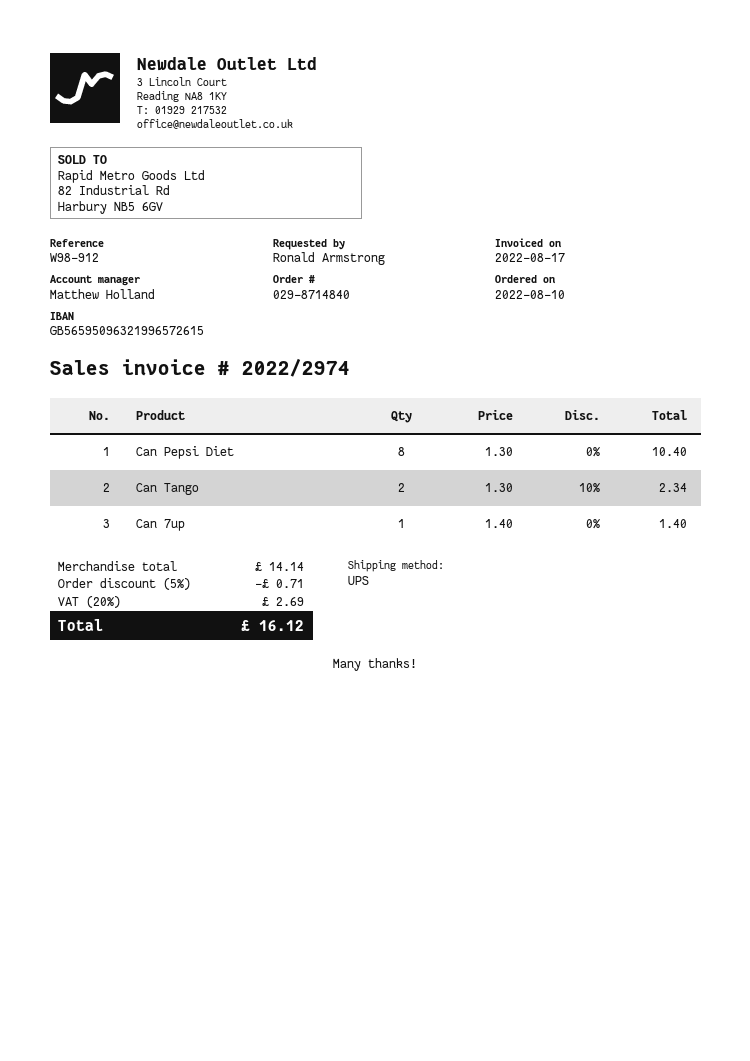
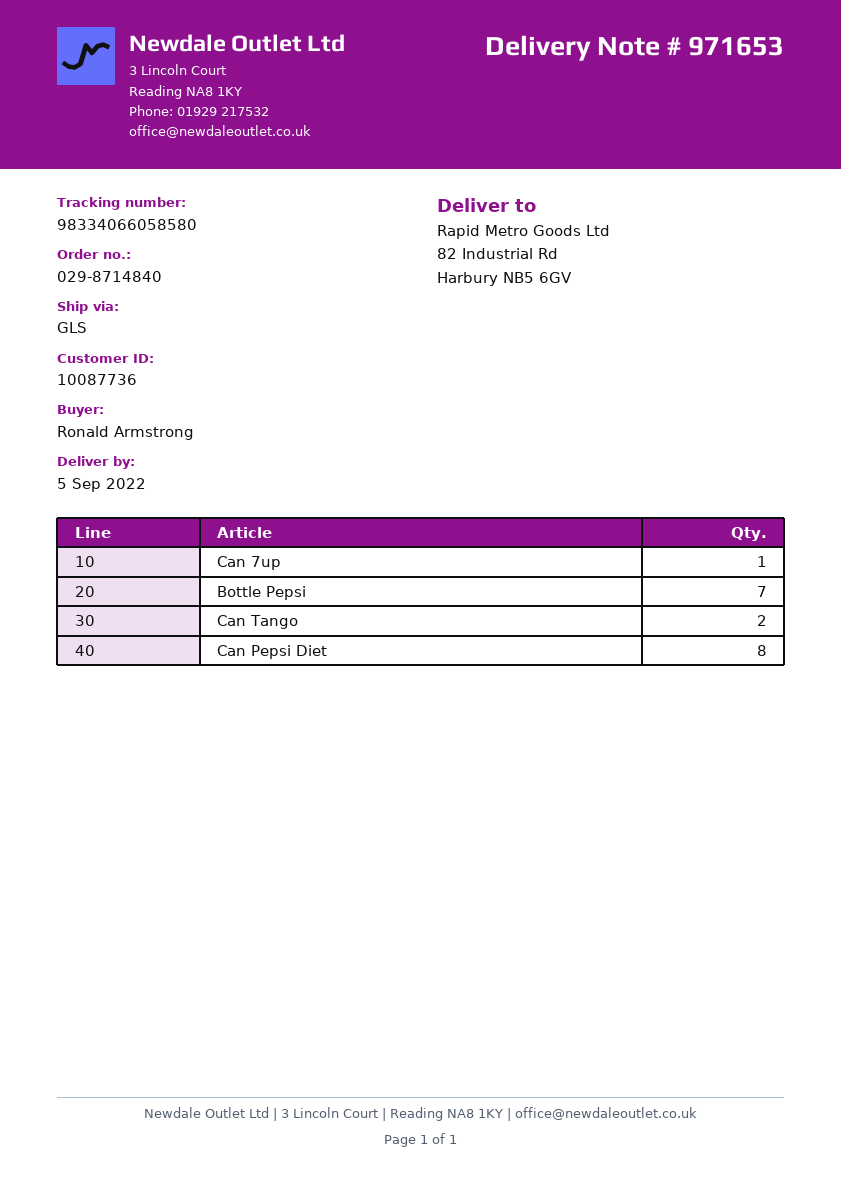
shipping method: UPS -> GLS
Bottle Pepsi: none -> 7

